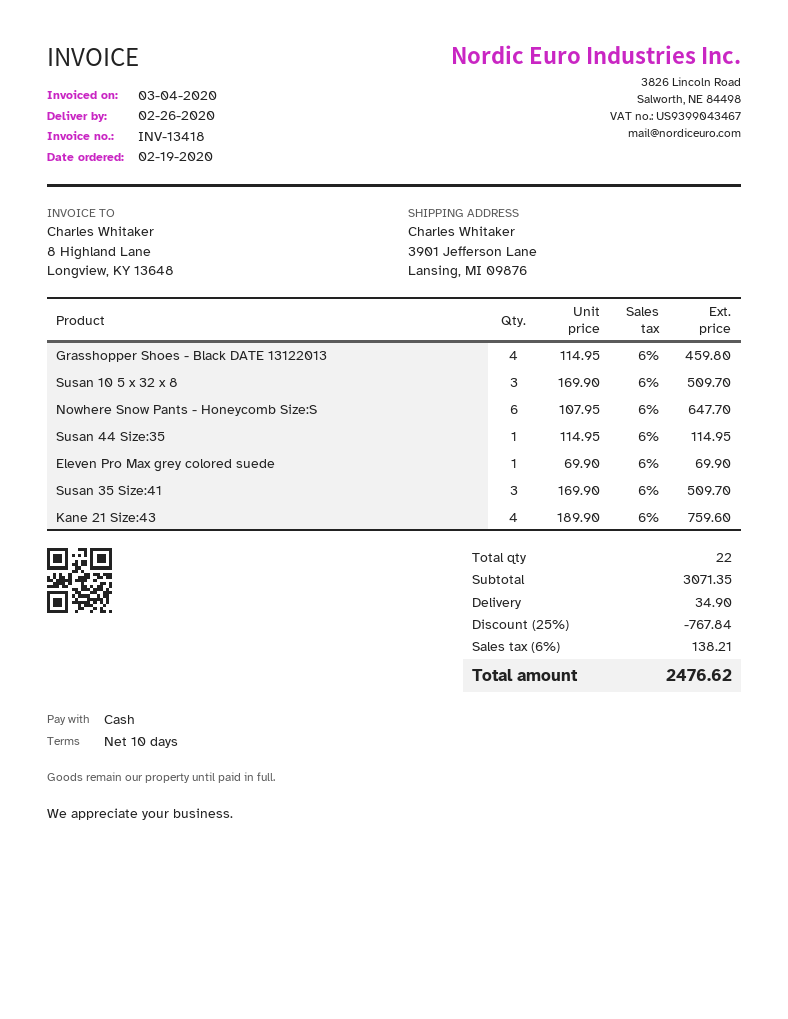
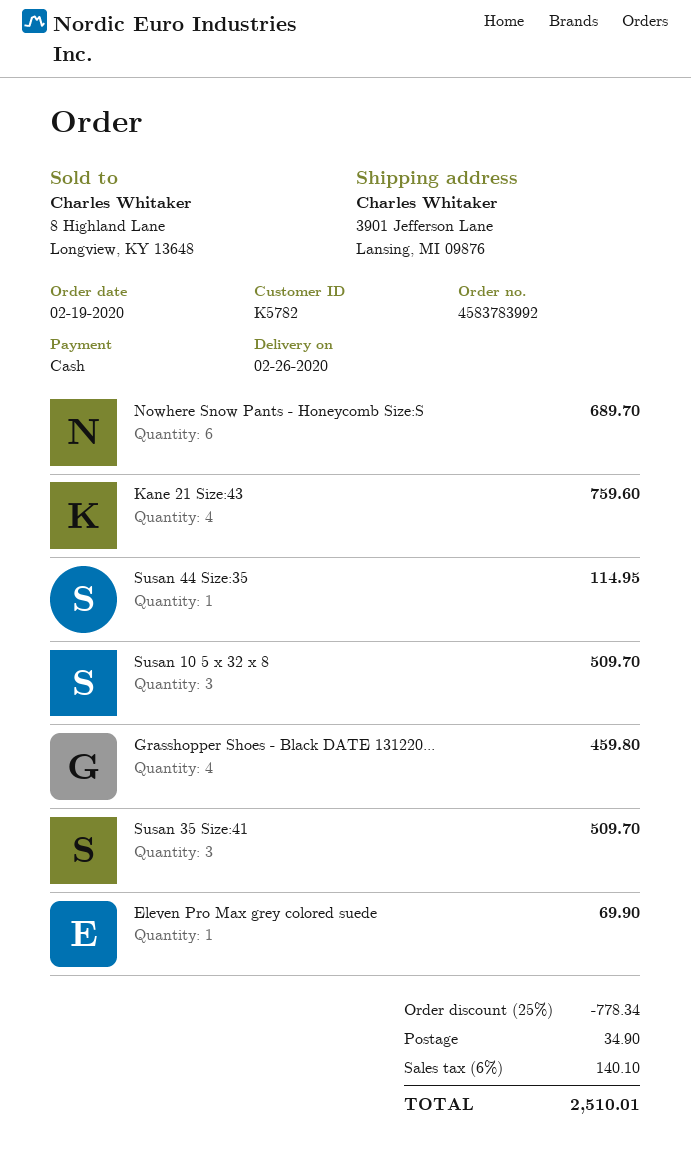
Nowhere Snow Pants - Honeycomb Size:S: 6 for 647.70 -> 6 for 689.70
discount: 25% = 767.84 -> 25% = 778.34
tax: 6% = 138.21 -> 6% = 140.10
total: 2476.62 -> 2510.01

